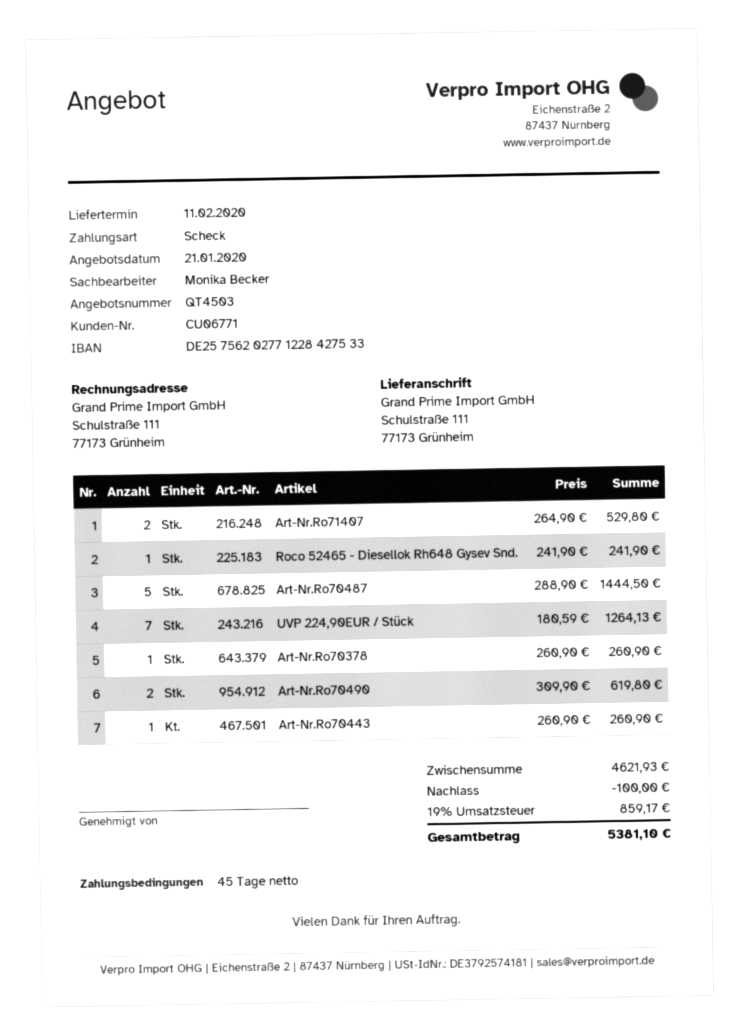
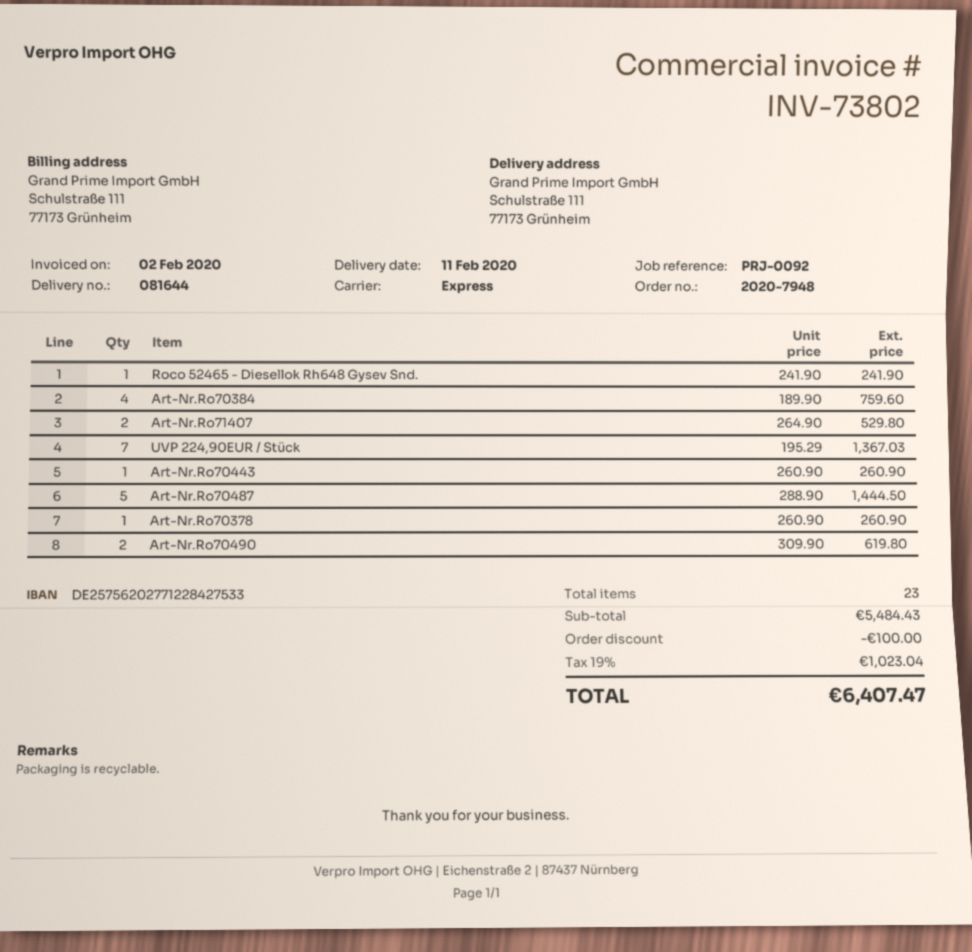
UVP 224,90EUR / Stück: 7 x 180.59 = 1264.13 -> 7 x 195.29 = 1367.03
Art-Nr.Ro70384: none -> 4 x 189.90 = 759.60
subtotal: 4621.93 -> 5484.43
tax: 19% = 859.17 -> 19% = 1023.04
total: 5381.10 -> 6407.47

